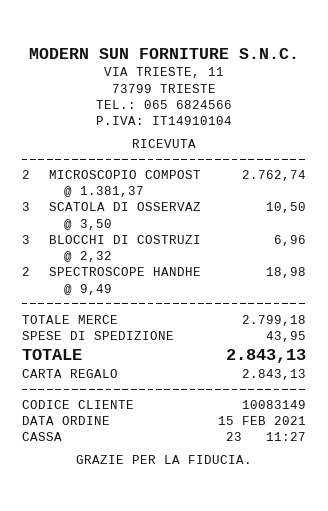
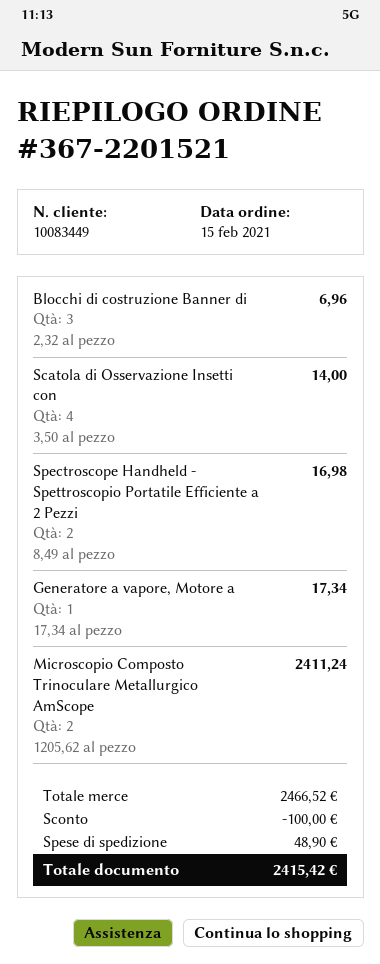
customer number: 10083149 -> 10083449
MICROSCOPIO COMPOST: 2 x 1381.37 = 2762.74 -> 2 x 1205.62 = 2411.24
SCATOLA DI OSSERVAZ: 3 x 3.50 = 10.50 -> 4 x 3.50 = 14.00
SPECTROSCOPE HANDHE: 2 x 9.49 = 18.98 -> 2 x 8.49 = 16.98
Generatore a vapore, Motore a: none -> 1 x 17.34 = 17.34
subtotal: 2799.18 -> 2466.52
discount: none -> 100.00
shipping: 43.95 -> 48.90
total: 2843.13 -> 2415.42

